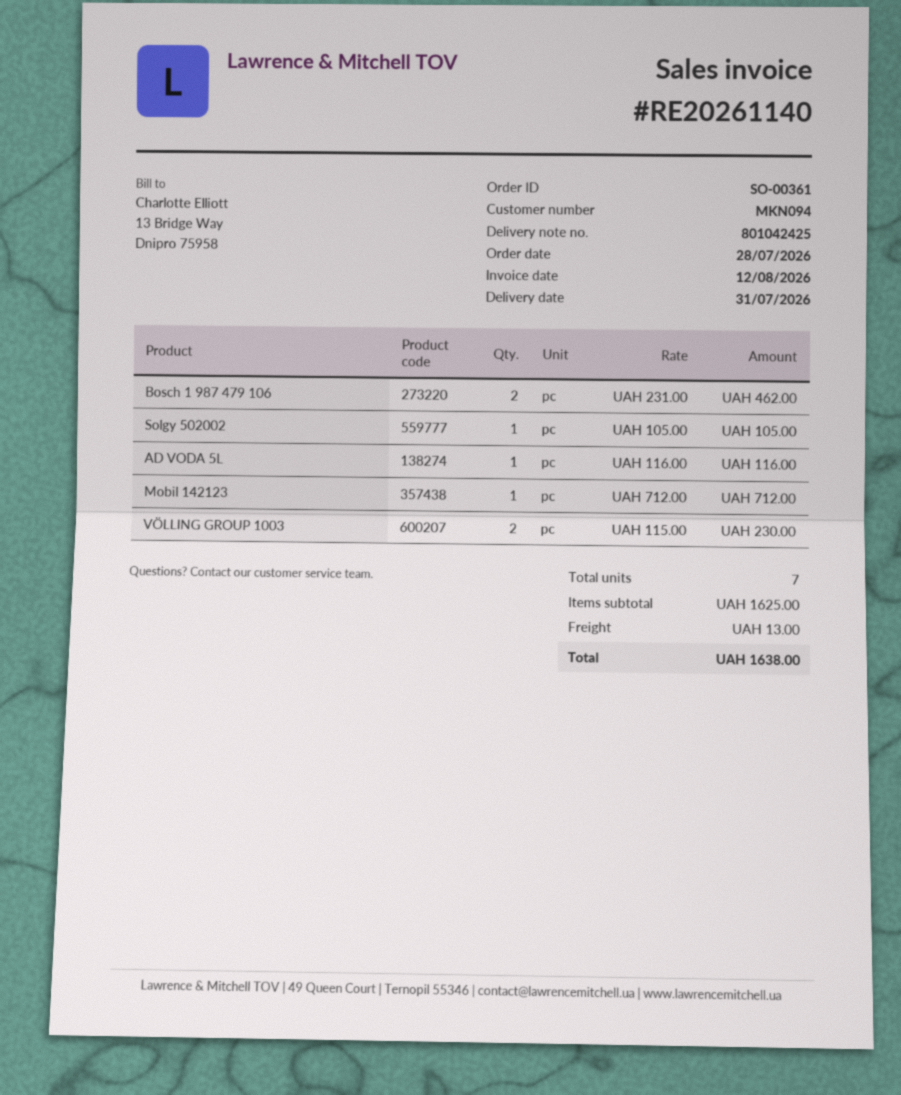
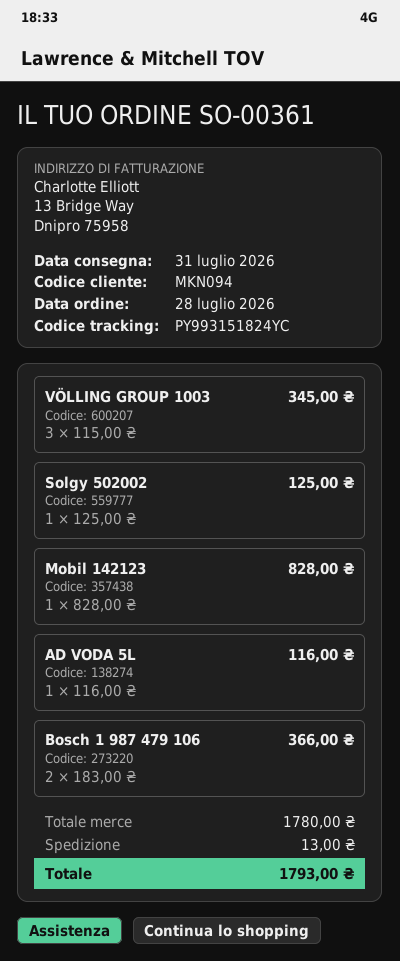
Bosch 1 987 479 106: 2 x 231.00 = 462.00 -> 2 x 183.00 = 366.00
Solgy 502002: 1 x 105.00 = 105.00 -> 1 x 125.00 = 125.00
Mobil 142123: 1 x 712.00 = 712.00 -> 1 x 828.00 = 828.00
VÖLLING GROUP 1003: 2 x 115.00 = 230.00 -> 3 x 115.00 = 345.00
subtotal: 1625.00 -> 1780.00
total: 1638.00 -> 1793.00

